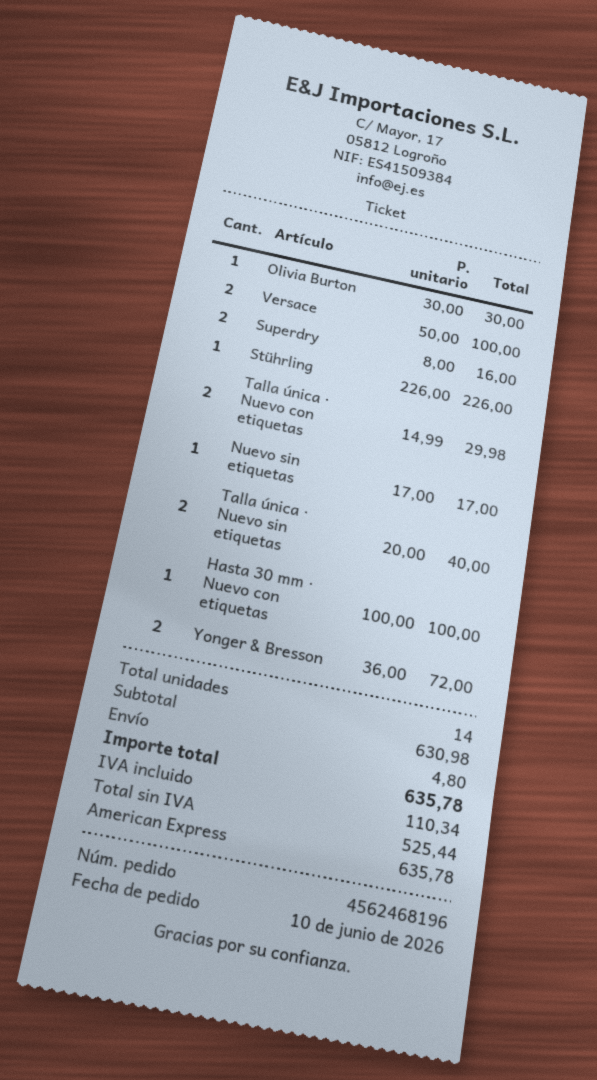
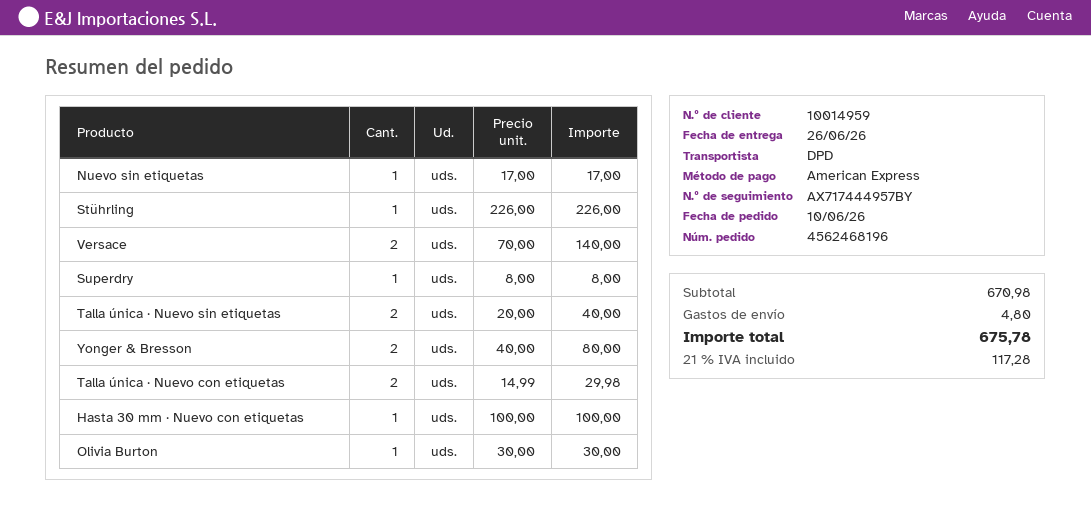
Versace: 2 x 50.00 = 100.00 -> 2 x 70.00 = 140.00
Superdry: 2 x 8.00 = 16.00 -> 1 x 8.00 = 8.00
Yonger & Bresson: 2 x 36.00 = 72.00 -> 2 x 40.00 = 80.00
subtotal: 630.98 -> 670.98
tax: 110.34 -> 117.28
total: 635.78 -> 675.78

